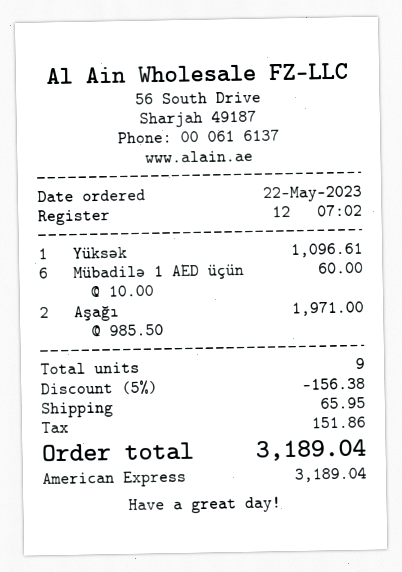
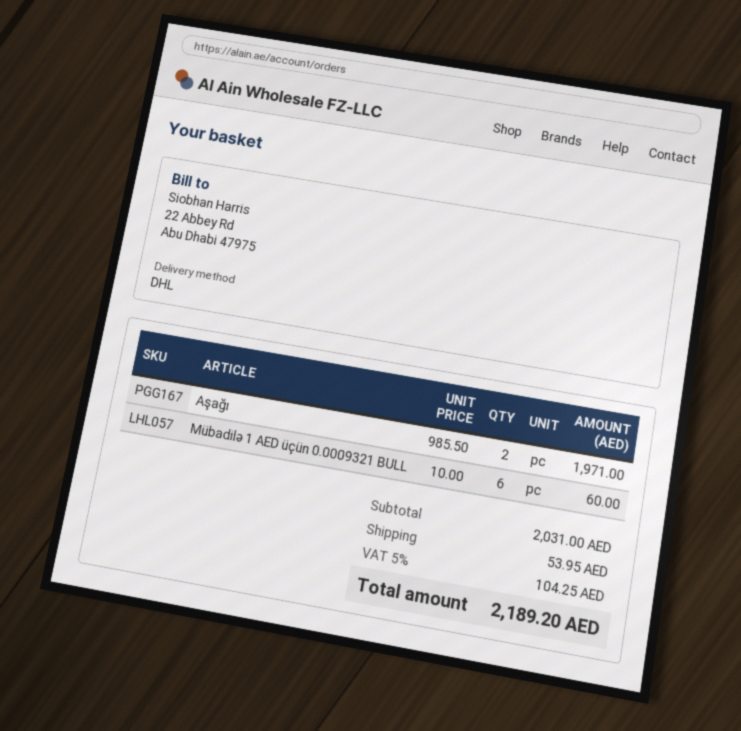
Yüksək: 1 x 1096.61 = 1096.61 -> none
discount: 5% = 156.38 -> none
shipping: 65.95 -> 53.95
tax: 151.86 -> 104.25
total: 3189.04 -> 2189.20

